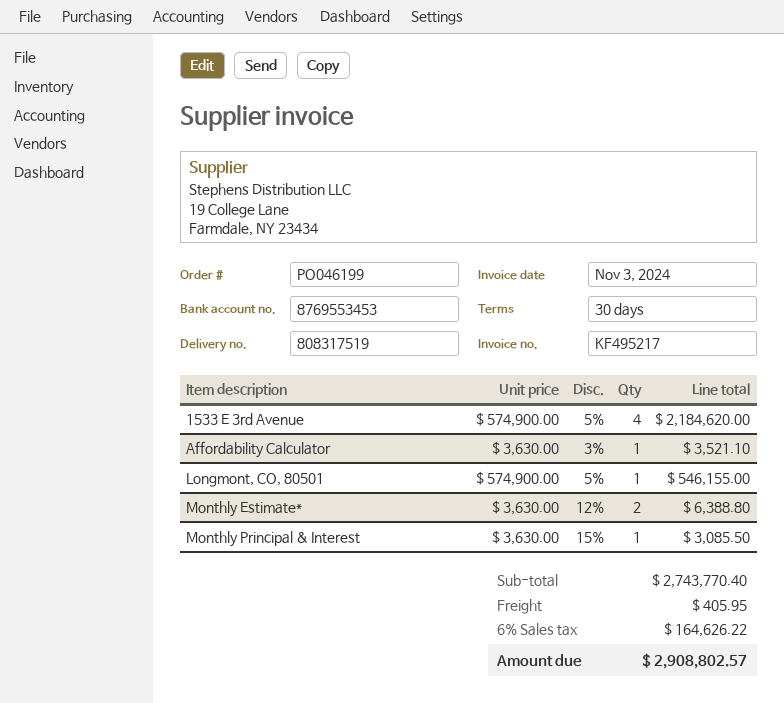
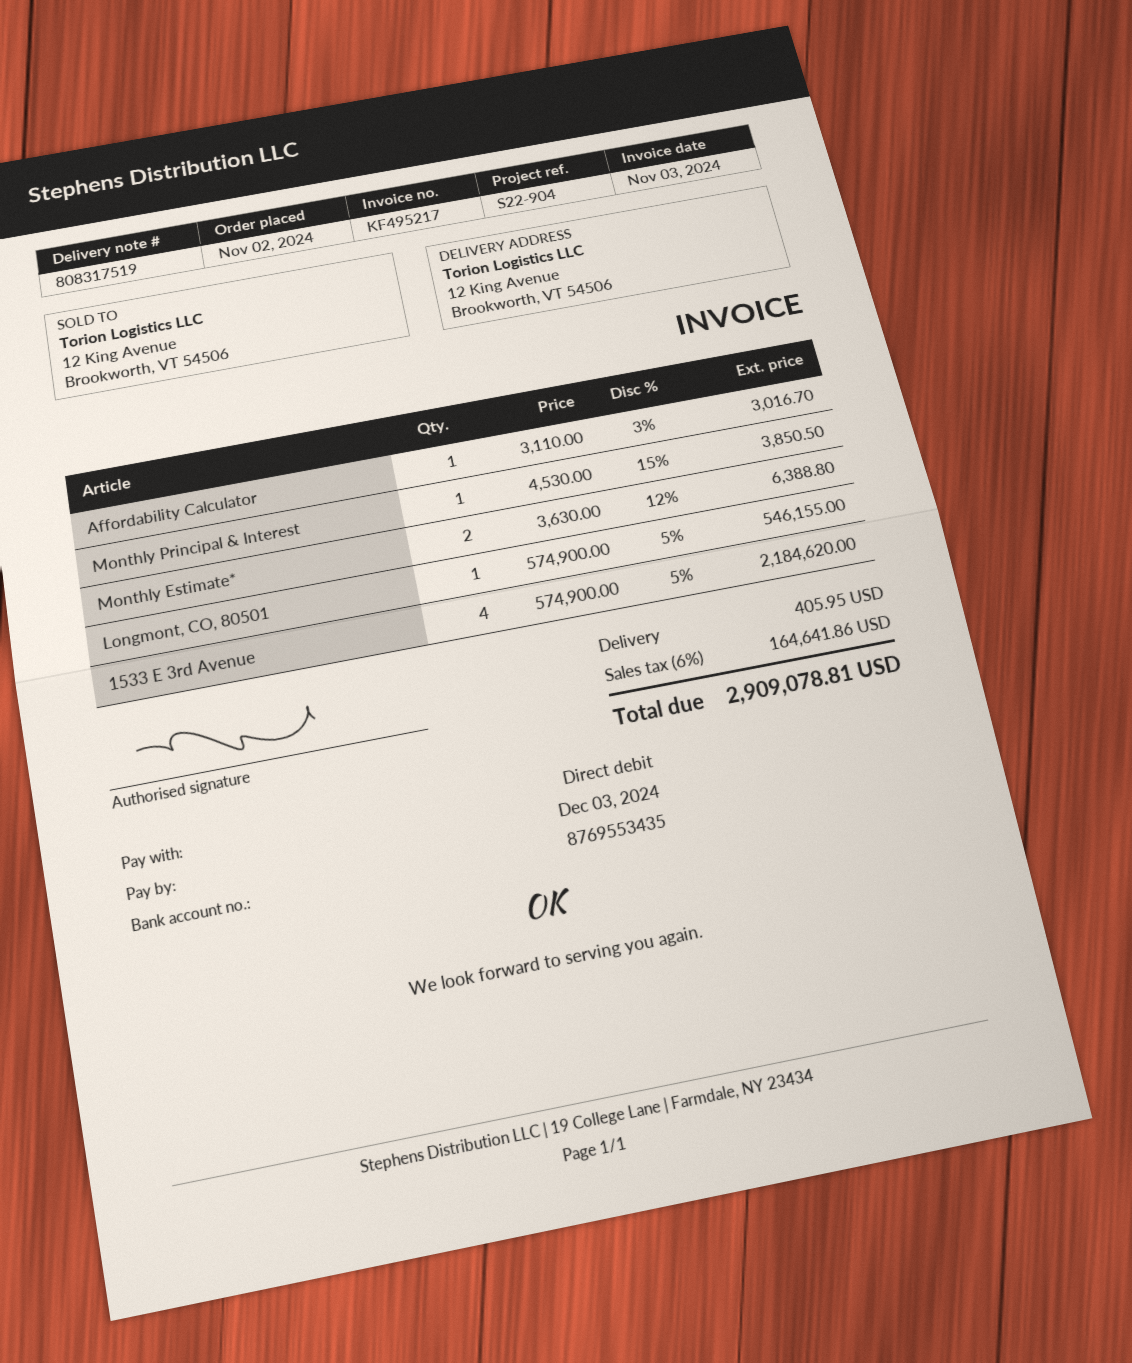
bank account: 8769553453 -> 8769553435
Affordability Calculator: 1 x 3630.00 - 3% = 3521.10 -> 1 x 3110.00 - 3% = 3016.70
Monthly Principal & Interest: 1 x 3630.00 - 15% = 3085.50 -> 1 x 4530.00 - 15% = 3850.50
tax: 6% = 164626.22 -> 6% = 164641.86
total: 2908802.57 -> 2909078.81

